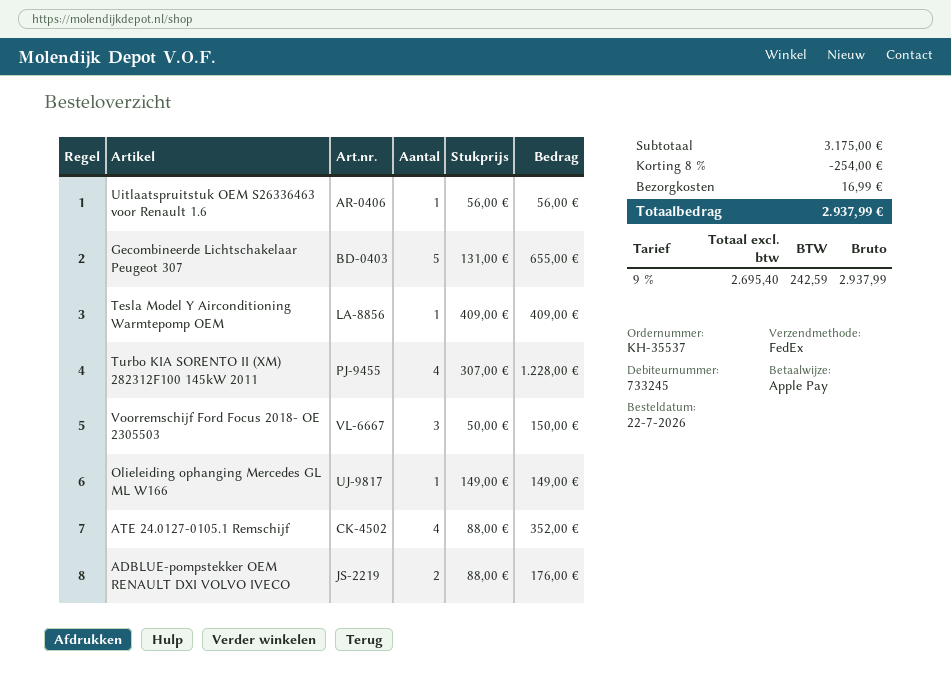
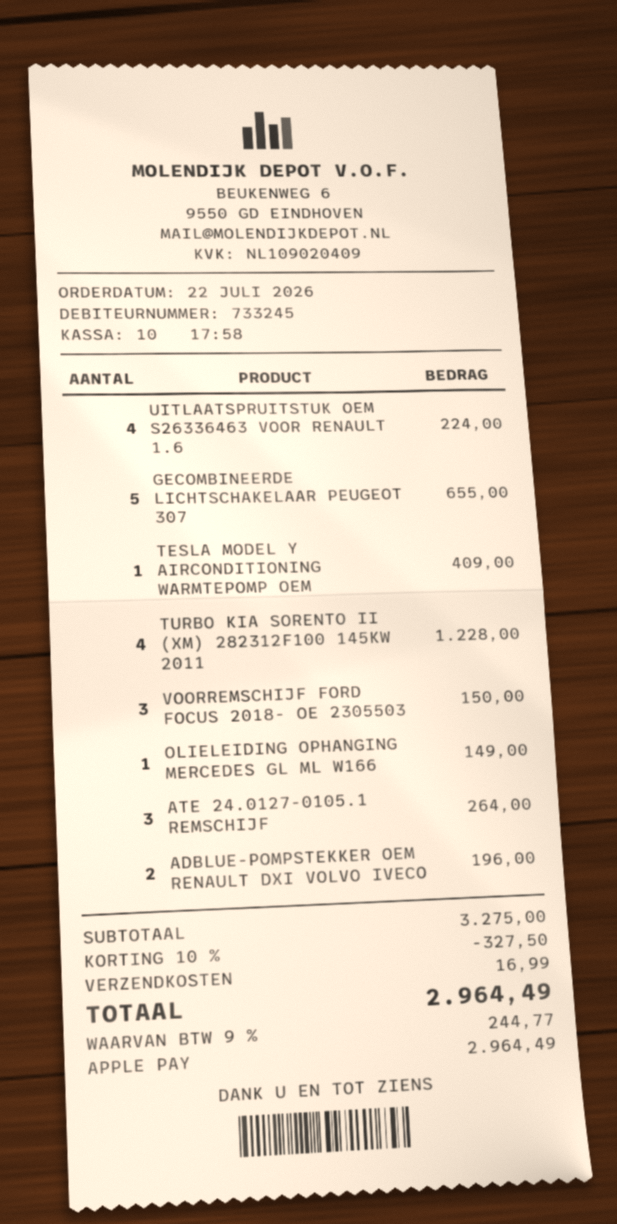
Uitlaatspruitstuk OEM S26336463 voor Renault 1.6: 1 for 56.00 -> 4 for 224.00
ATE 24.0127-0105.1 Remschijf: 4 for 352.00 -> 3 for 264.00
ADBLUE-pompstekker OEM RENAULT DXI VOLVO IVECO: 2 for 176.00 -> 2 for 196.00
subtotal: 3175.00 -> 3275.00
discount: 8% = 254.00 -> 10% = 327.50
tax: 9% = 242.59 -> 9% = 244.77
total: 2937.99 -> 2964.49

